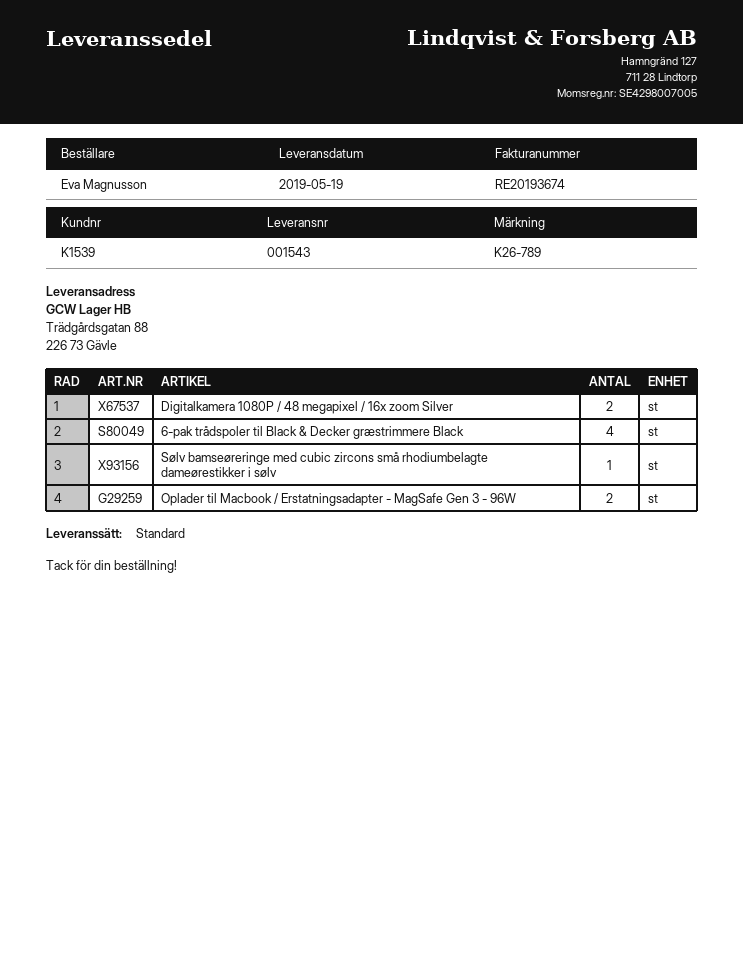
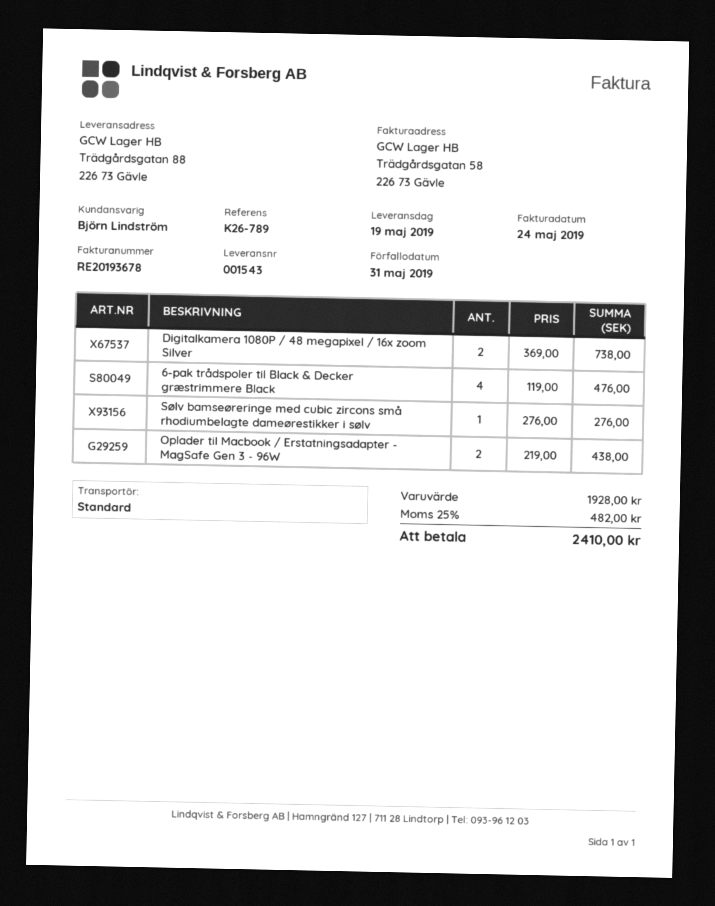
invoice number: RE20193674 -> RE20193678

